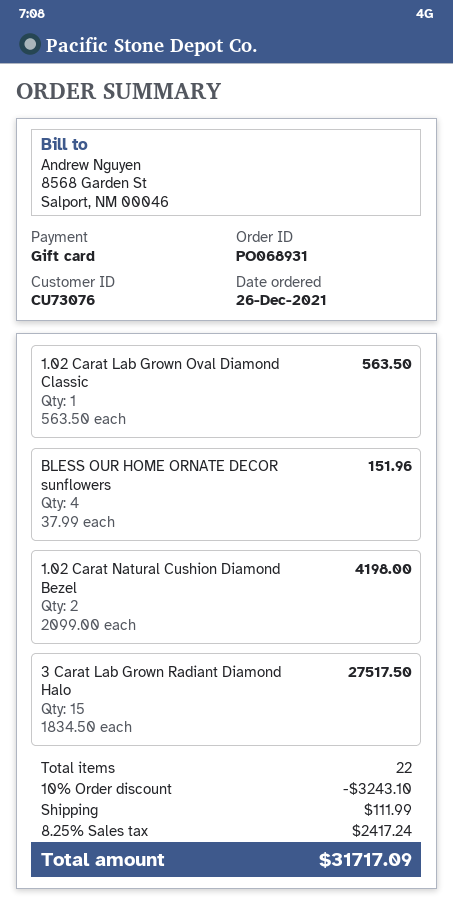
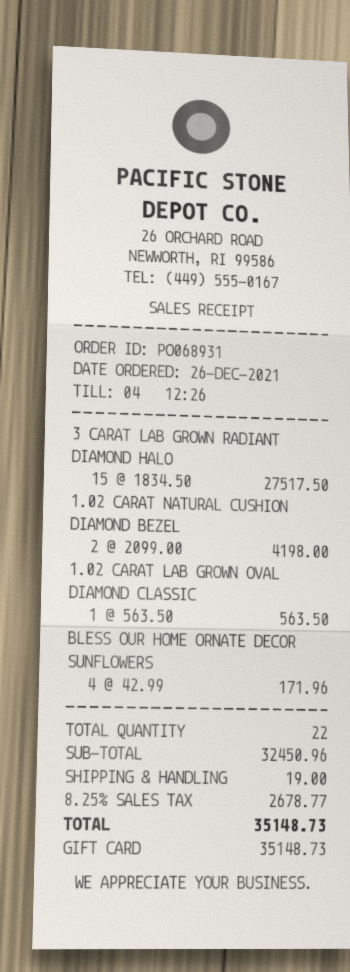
BLESS OUR HOME ORNATE DECOR sunflowers: 4 x 37.99 = 151.96 -> 4 x 42.99 = 171.96
discount: 10% = 3243.10 -> none
shipping: 111.99 -> 19.00
tax: 8.25% = 2417.24 -> 8.25% = 2678.77
total: 31717.09 -> 35148.73

